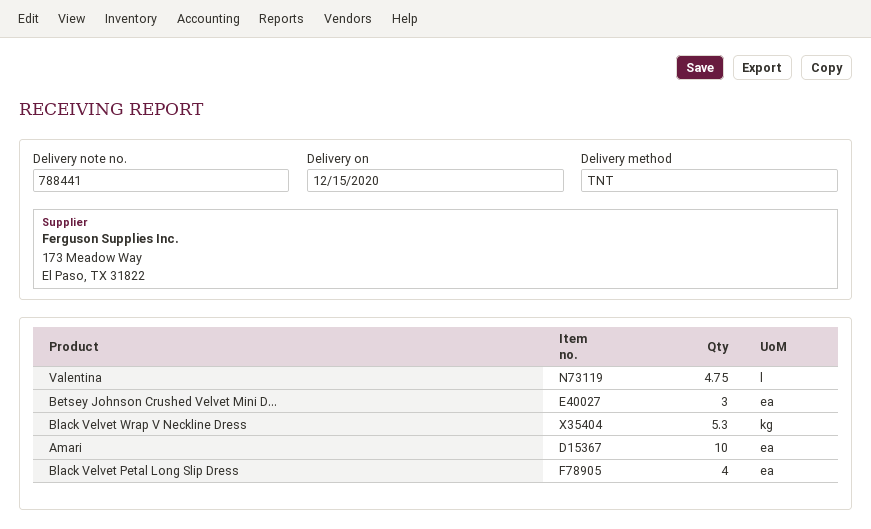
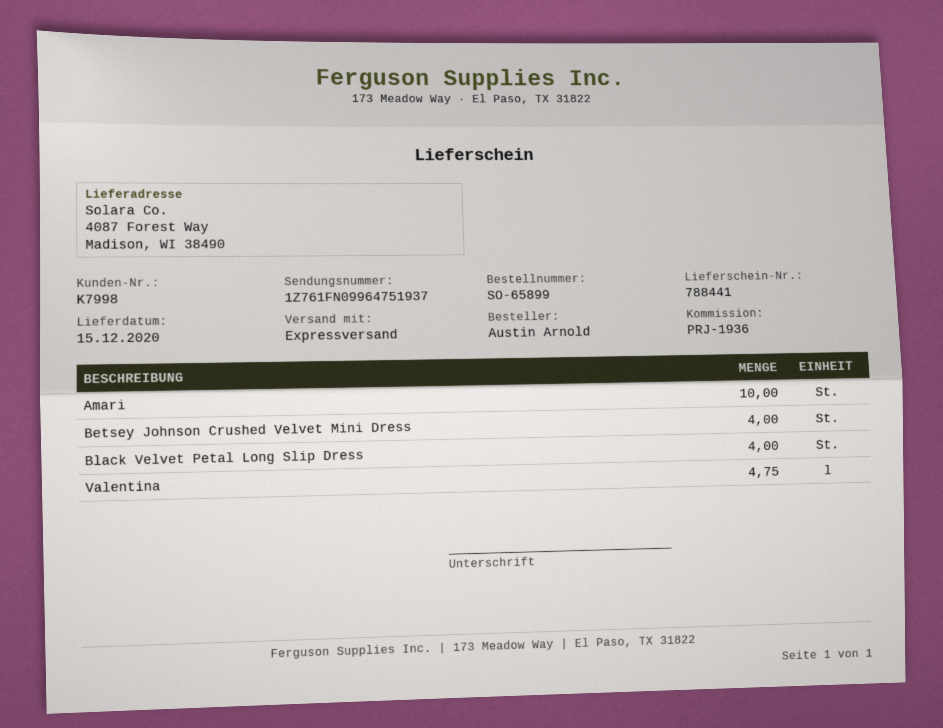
shipping method: TNT -> express
Betsey Johnson Crushed Velvet Mini D...: 3 -> 4
Black Velvet Wrap V Neckline Dress: 5.3 -> none

